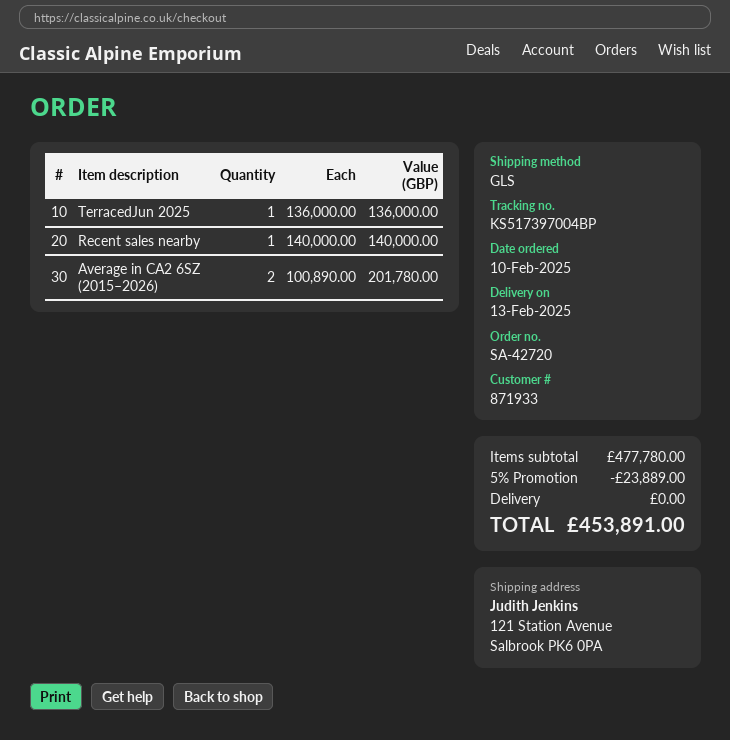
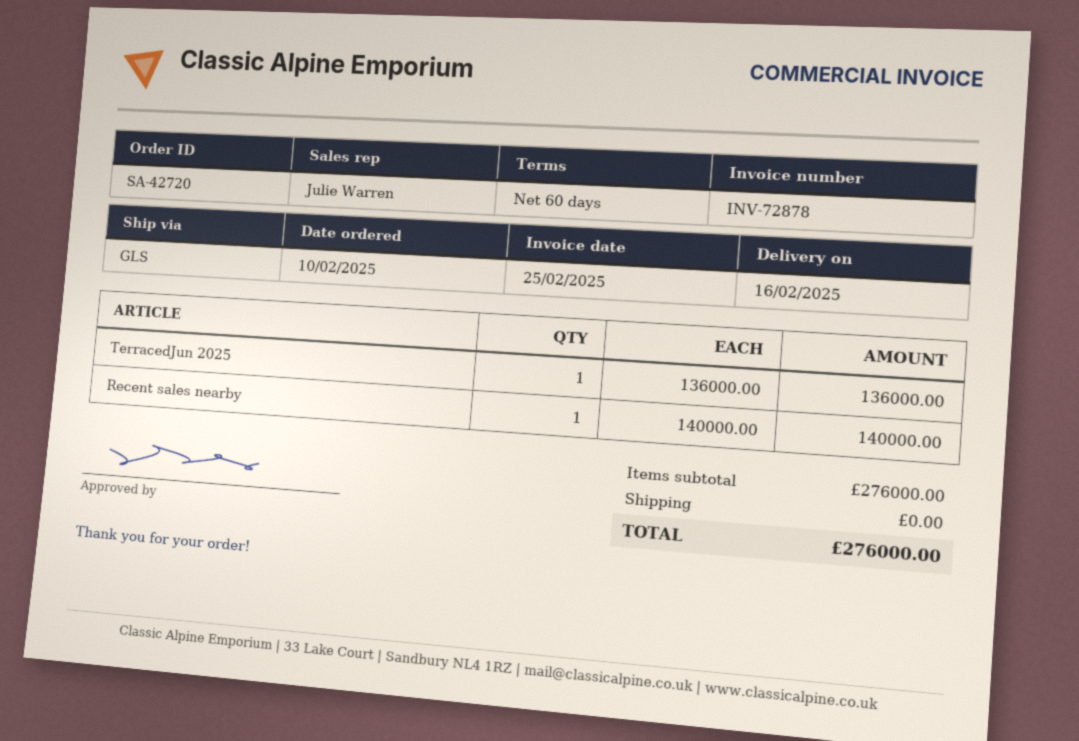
delivery date: 2025-02-13 -> 2025-02-16
Average in CA2 6SZ (2015–2026): 2 x 100890.00 = 201780.00 -> none
subtotal: 477780.00 -> 276000.00
discount: 5% = 23889.00 -> none
total: 453891.00 -> 276000.00

